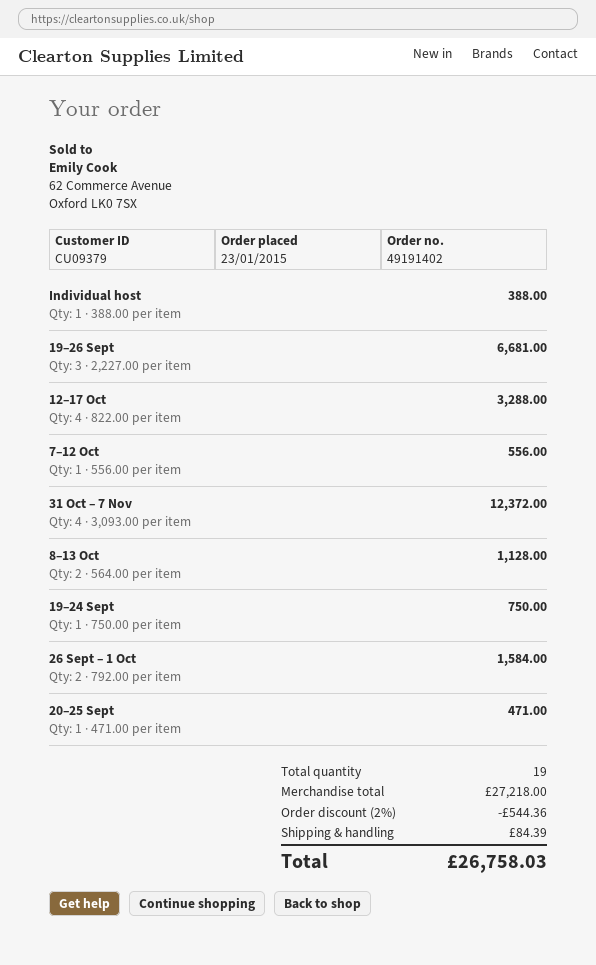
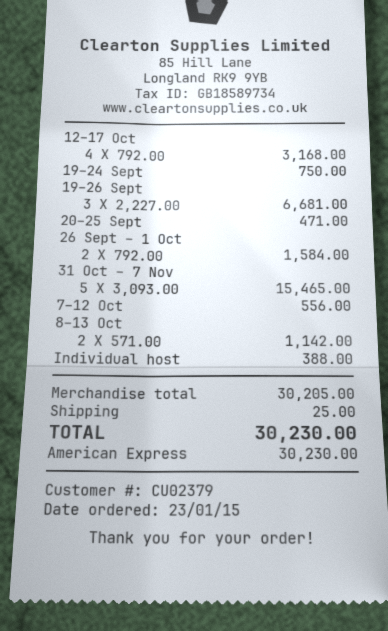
customer number: CU09379 -> CU02379
12–17 Oct: 4 x 822.00 = 3288.00 -> 4 x 792.00 = 3168.00
31 Oct – 7 Nov: 4 x 3093.00 = 12372.00 -> 5 x 3093.00 = 15465.00
8–13 Oct: 2 x 564.00 = 1128.00 -> 2 x 571.00 = 1142.00
subtotal: 27218.00 -> 30205.00
discount: 2% = 544.36 -> none
shipping: 84.39 -> 25.00
total: 26758.03 -> 30230.00

